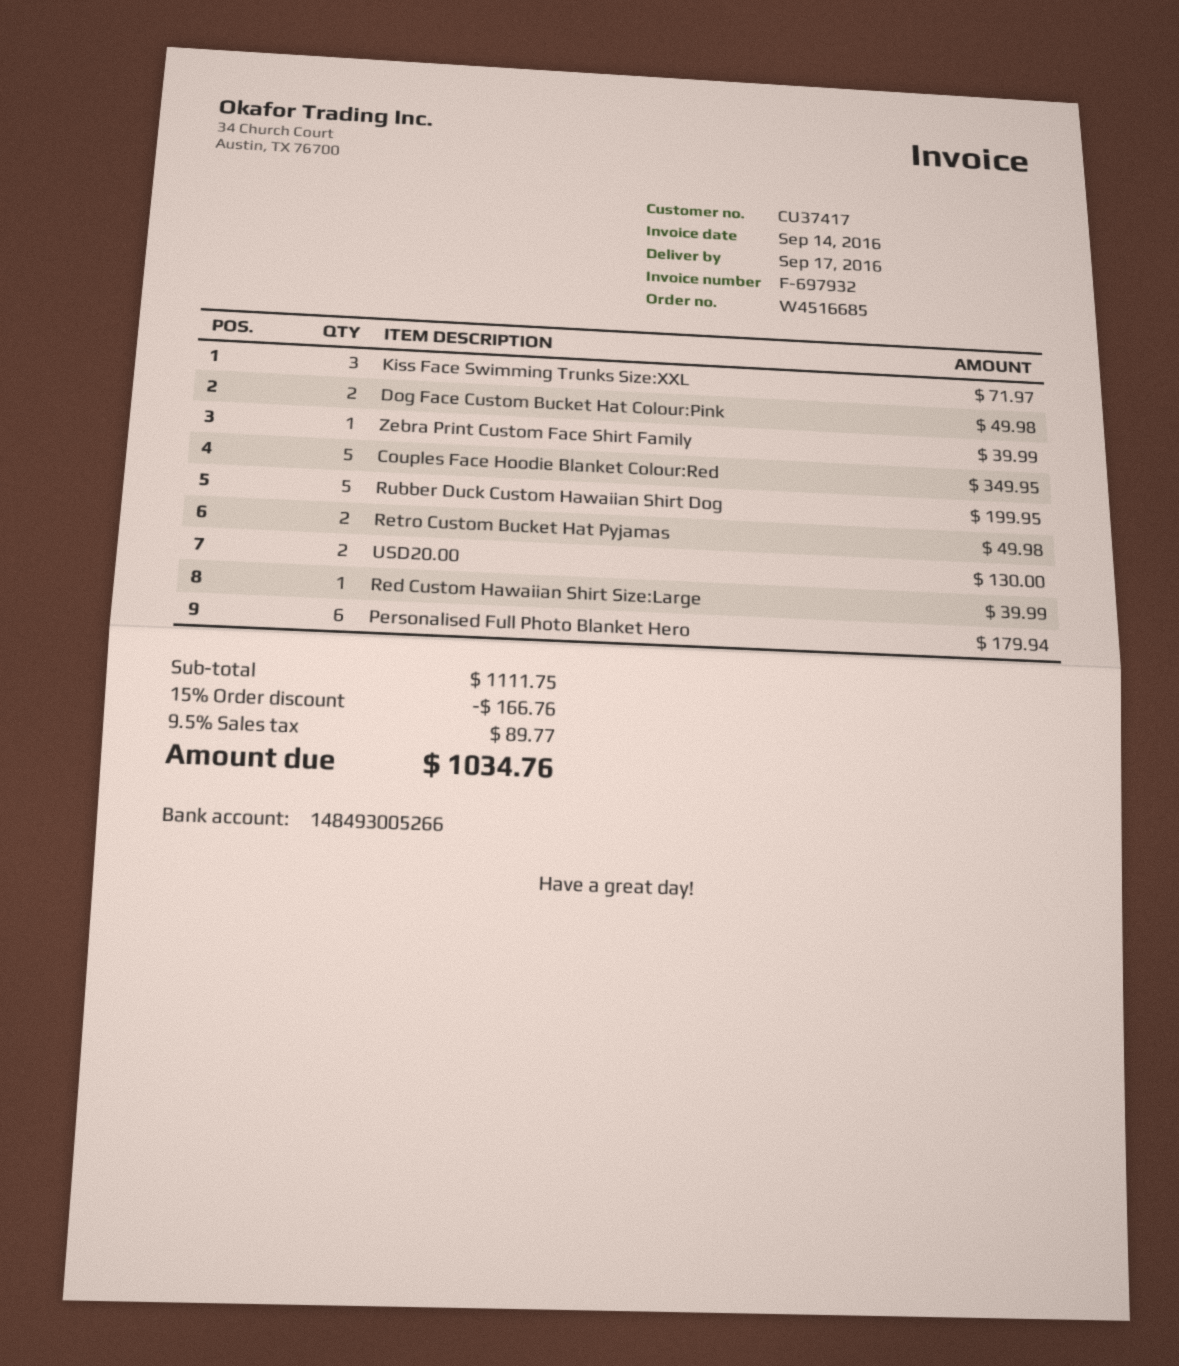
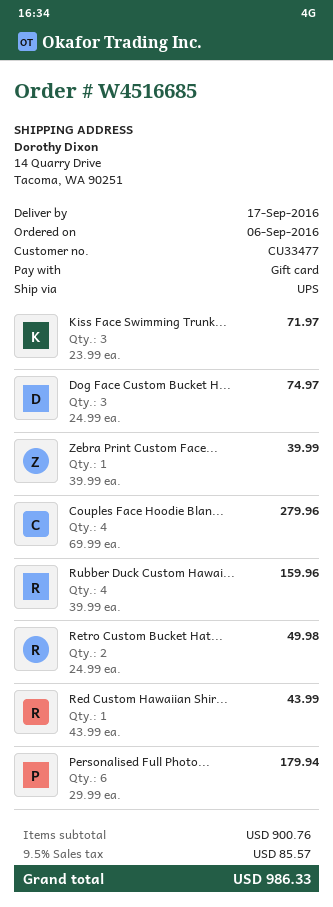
customer number: CU37417 -> CU33477
Dog Face Custom Bucket Hat Colour:Pink: 2 for 49.98 -> 3 for 74.97
Couples Face Hoodie Blanket Colour:Red: 5 for 349.95 -> 4 for 279.96
Rubber Duck Custom Hawaiian Shirt Dog: 5 for 199.95 -> 4 for 159.96
USD20.00: 2 for 130.00 -> none
Red Custom Hawaiian Shirt Size:Large: 1 for 39.99 -> 1 for 43.99
subtotal: 1111.75 -> 900.76
discount: 15% = 166.76 -> none
tax: 9.5% = 89.77 -> 9.5% = 85.57
total: 1034.76 -> 986.33

